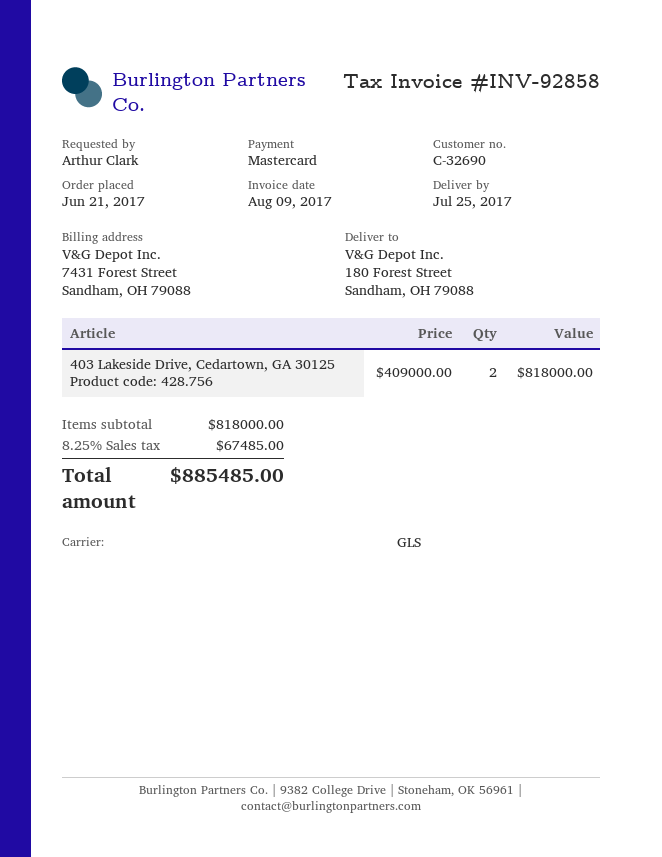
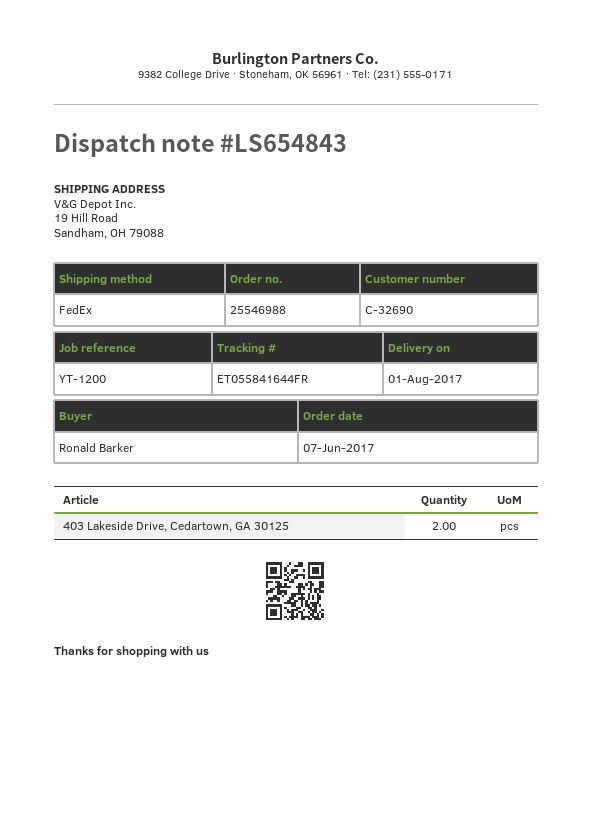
order date: 2017-06-21 -> 2017-06-07
delivery date: 2017-07-25 -> 2017-08-01
ordered by: Arthur Clark -> Ronald Barker
shipping method: GLS -> FedEx
ship to: 180 Forest Street, Sandham, OH 79088 -> 19 Hill Road, Sandham, OH 79088

